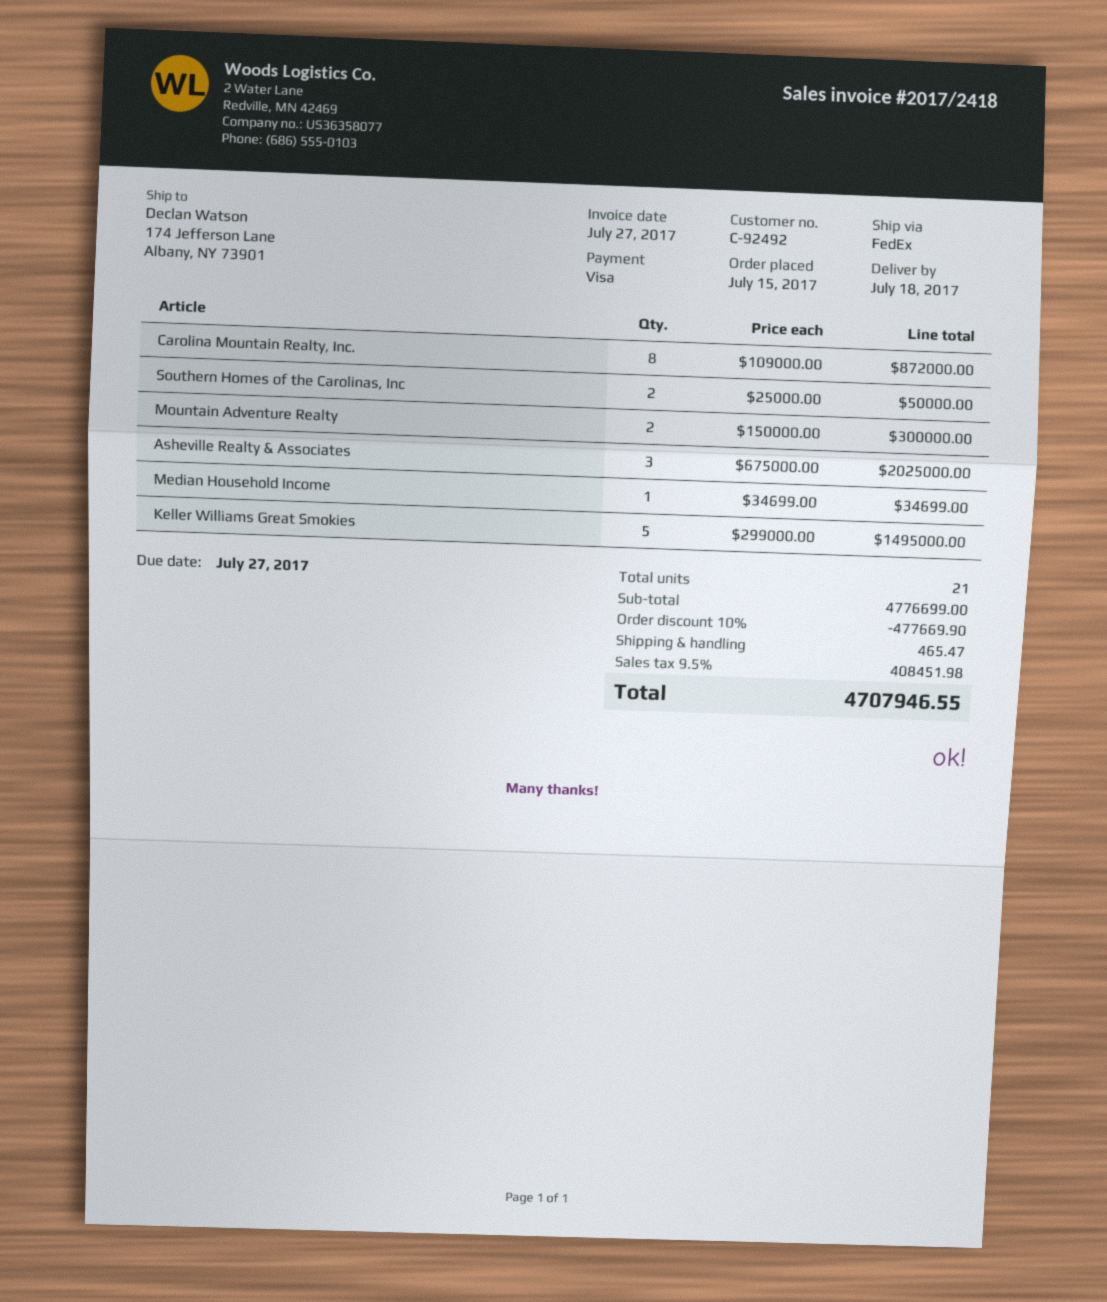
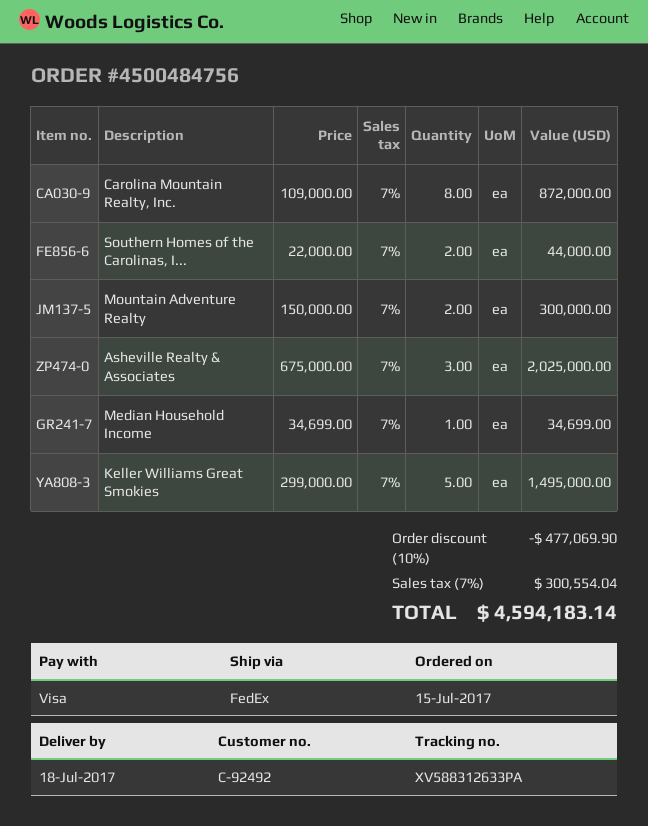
Southern Homes of the Carolinas, Inc: 2 x 25000.00 = 50000.00 -> 2 x 22000.00 = 44000.00
discount: 10% = 477669.90 -> 10% = 477069.90
shipping: 465.47 -> none
tax: 9.5% = 408451.98 -> 7% = 300554.04
total: 4707946.55 -> 4594183.14

